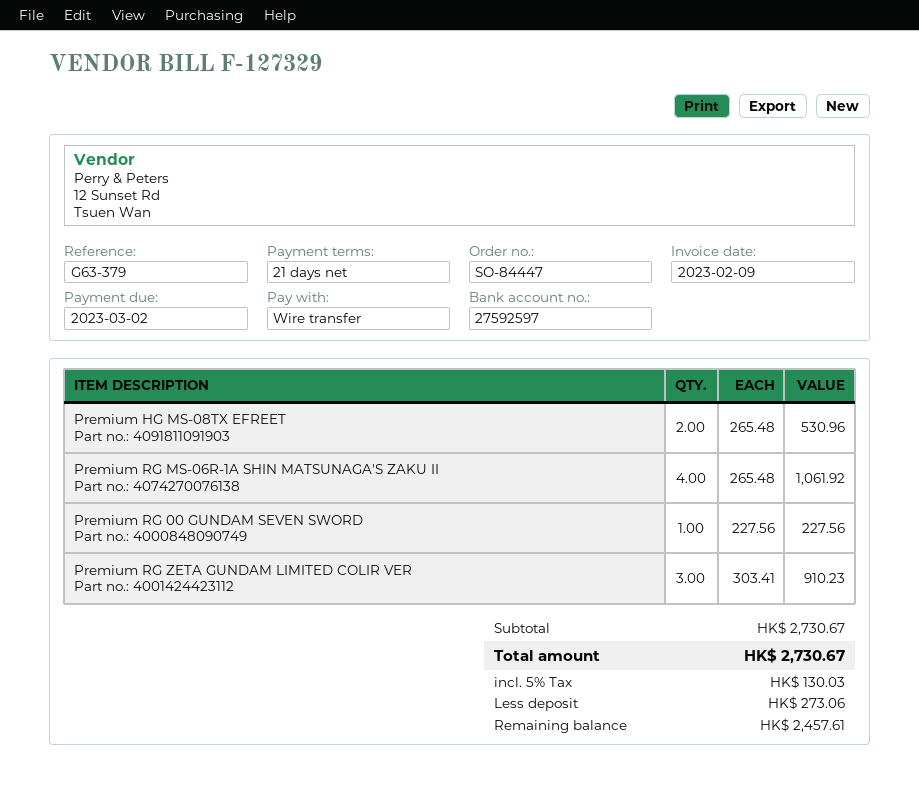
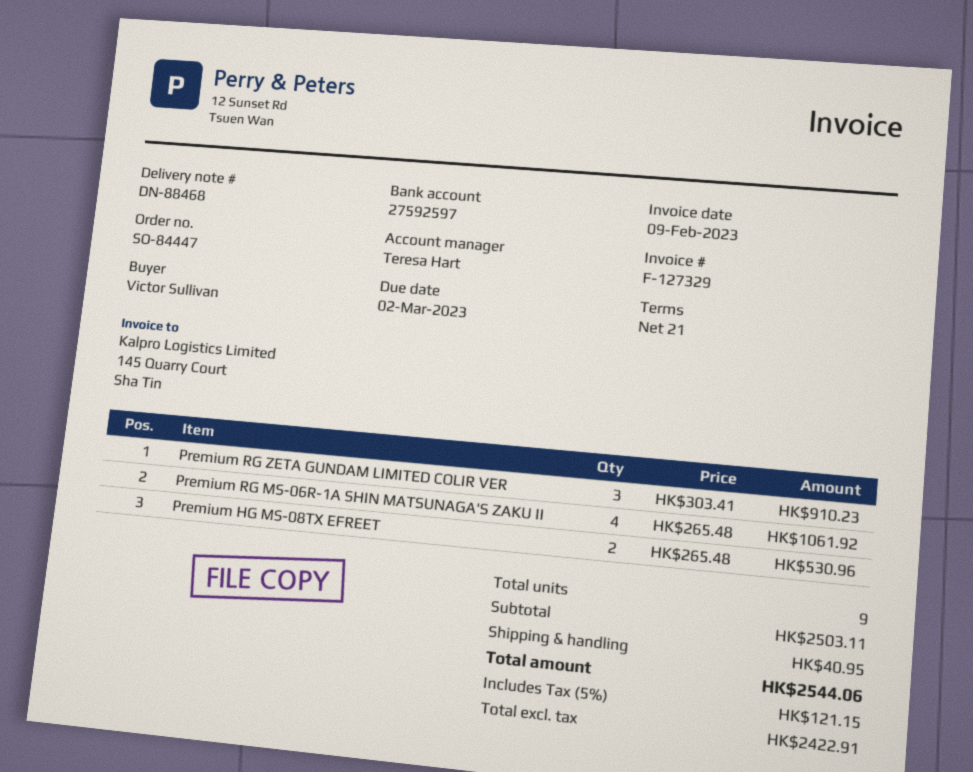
Premium RG 00 GUNDAM SEVEN SWORD: 1 x 227.56 = 227.56 -> none
subtotal: 2730.67 -> 2503.11
shipping: none -> 40.95
tax: 5% = 130.03 -> 5% = 121.15
total: 2730.67 -> 2544.06

